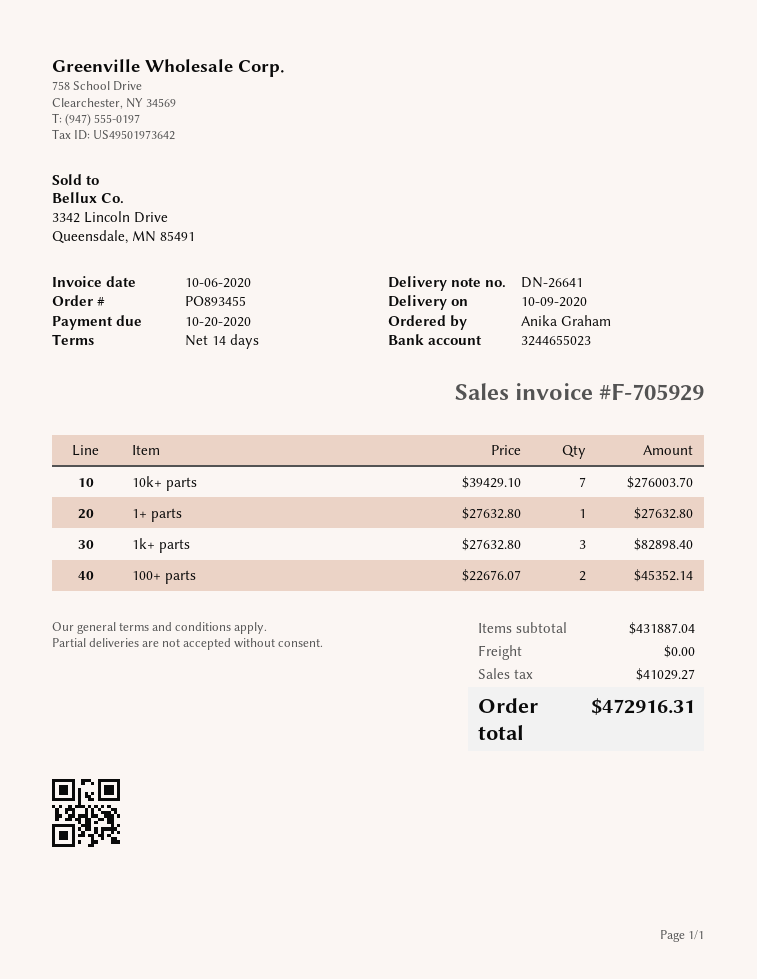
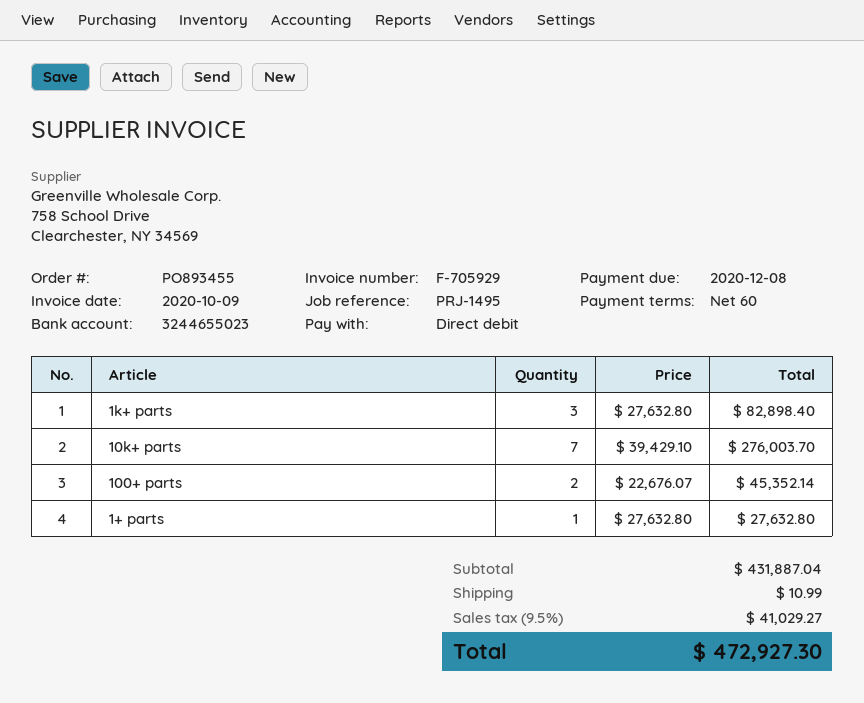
invoice date: 2020-10-06 -> 2020-10-09
payment terms: 14 days -> 60 days
due date: 2020-10-20 -> 2020-12-08
shipping: 0.00 -> 10.99
total: 472916.31 -> 472927.30

